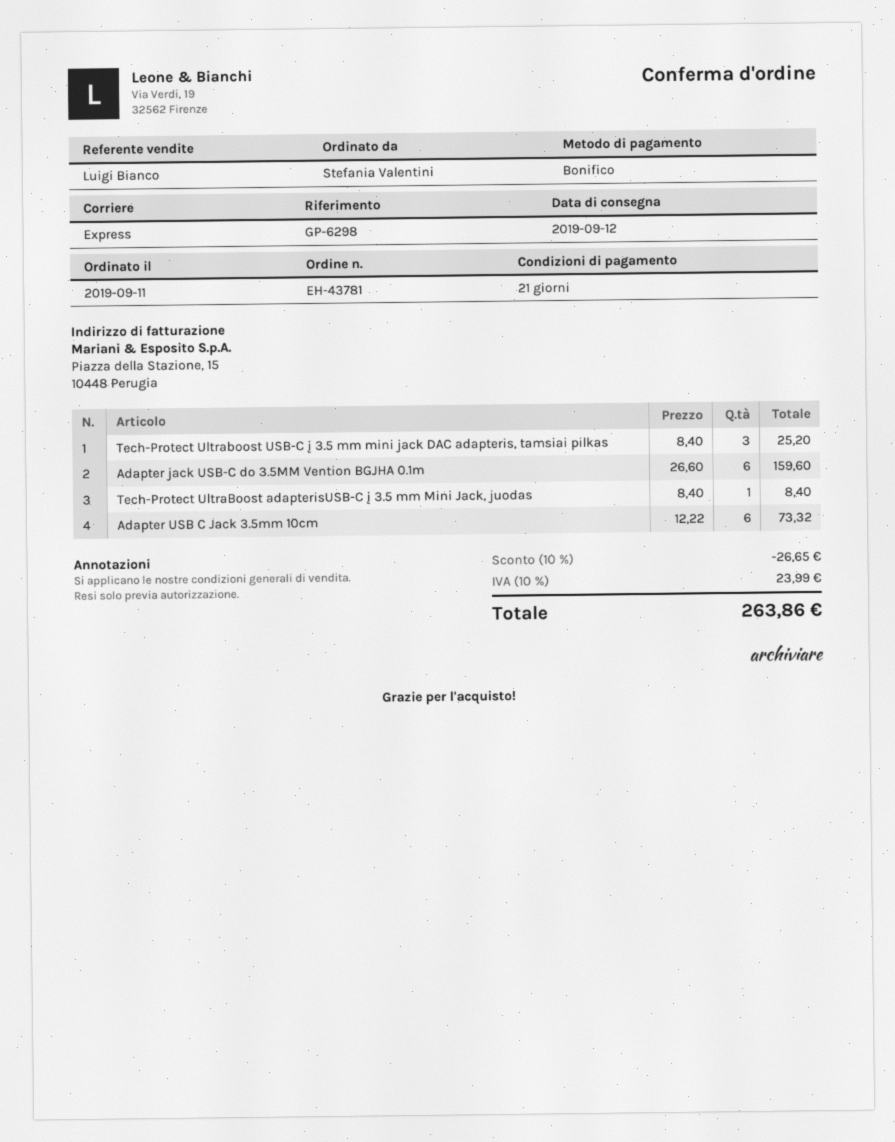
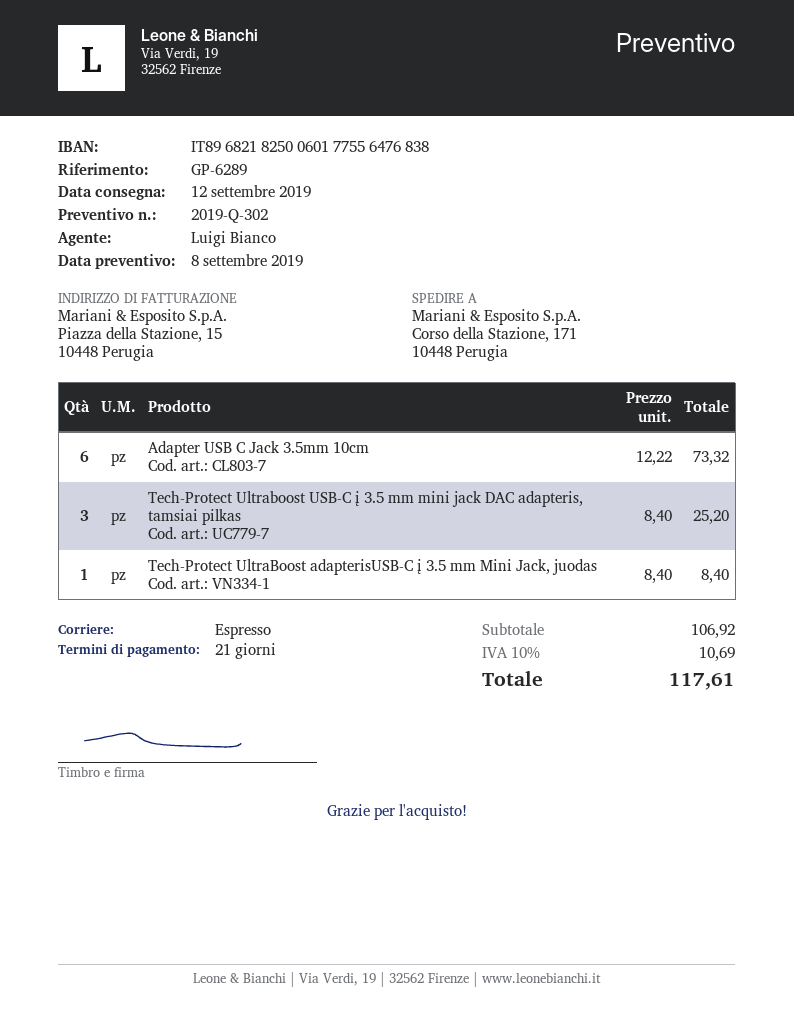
reference: GP-6298 -> GP-6289
Adapter jack USB-C do 3.5MM Vention BGJHA 0.1m: 6 x 26.60 = 159.60 -> none
discount: 10% = 26.65 -> none
tax: 10% = 23.99 -> 10% = 10.69
total: 263.86 -> 117.61

